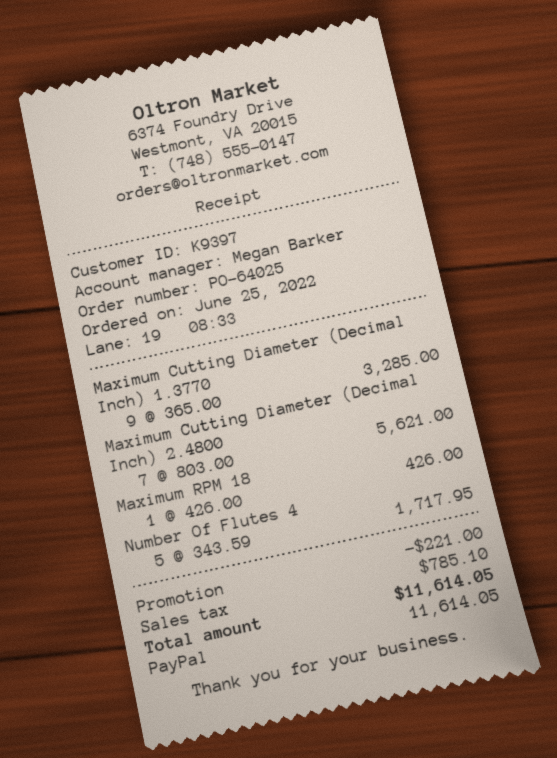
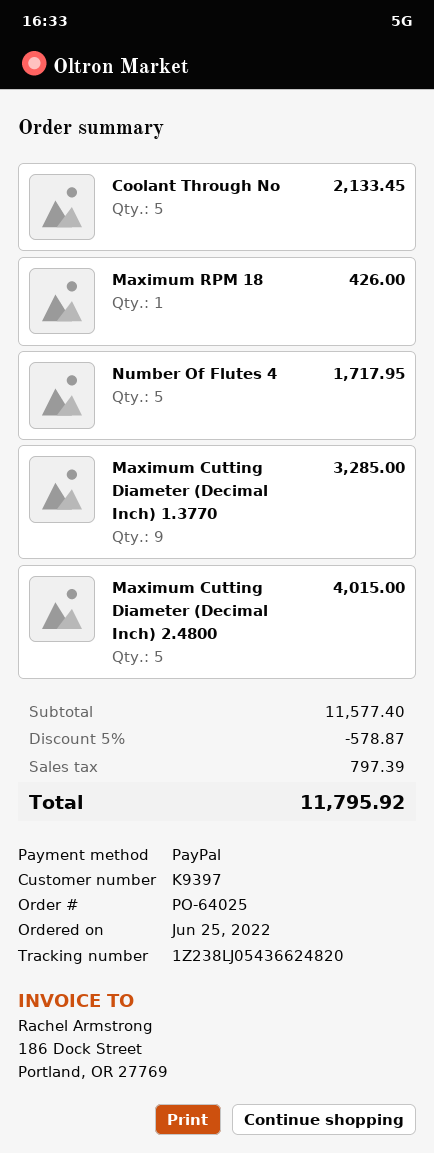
Maximum Cutting Diameter (Decimal Inch) 2.4800: 7 for 5621.00 -> 5 for 4015.00
Coolant Through No: none -> 5 for 2133.45
discount: 221.00 -> 578.87
tax: 785.10 -> 797.39
total: 11614.05 -> 11795.92

